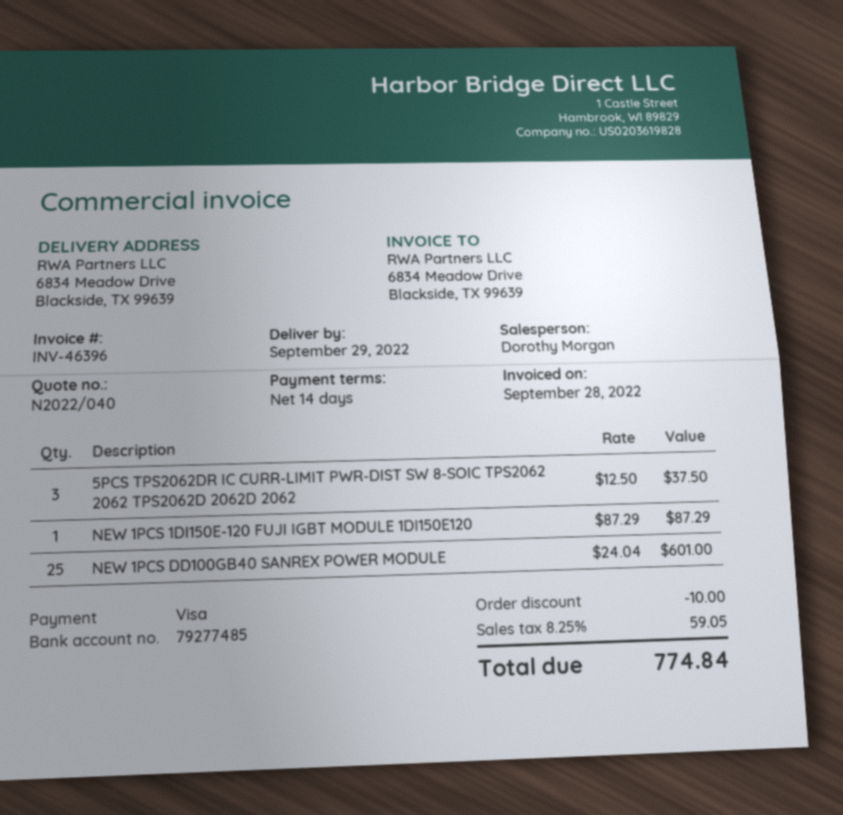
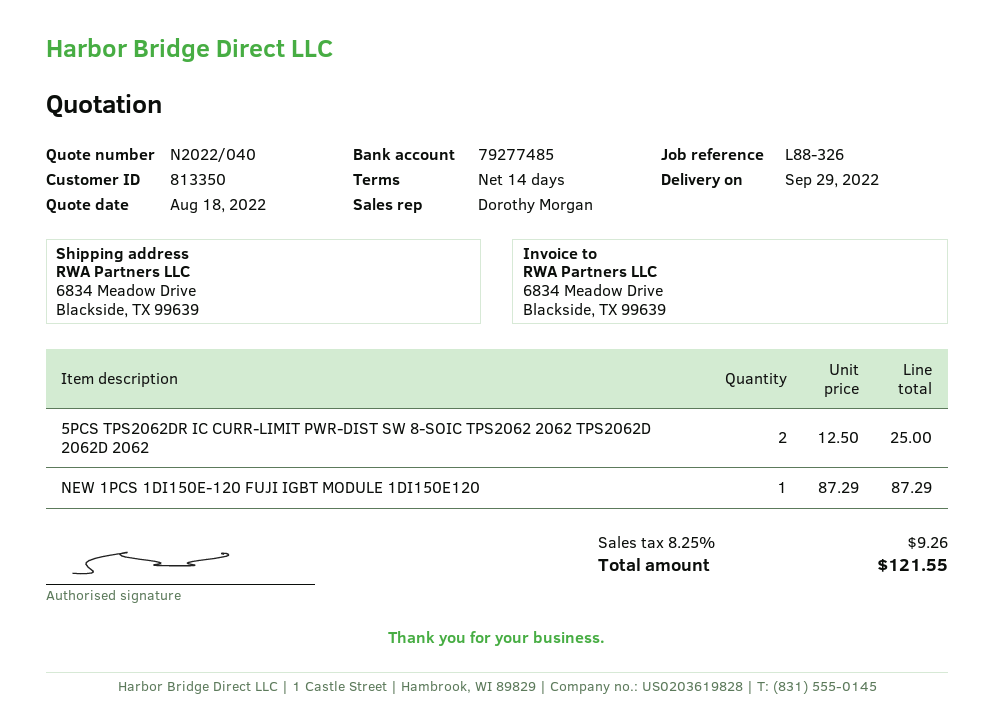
5PCS TPS2062DR IC CURR-LIMIT PWR-DIST SW 8-SOIC TPS2062 2062 TPS2062D 2062D 2062: 3 x 12.50 = 37.50 -> 2 x 12.50 = 25.00
NEW 1PCS DD100GB40 SANREX POWER MODULE: 25 x 24.04 = 601.00 -> none
discount: 10.00 -> none
tax: 8.25% = 59.05 -> 8.25% = 9.26
total: 774.84 -> 121.55

